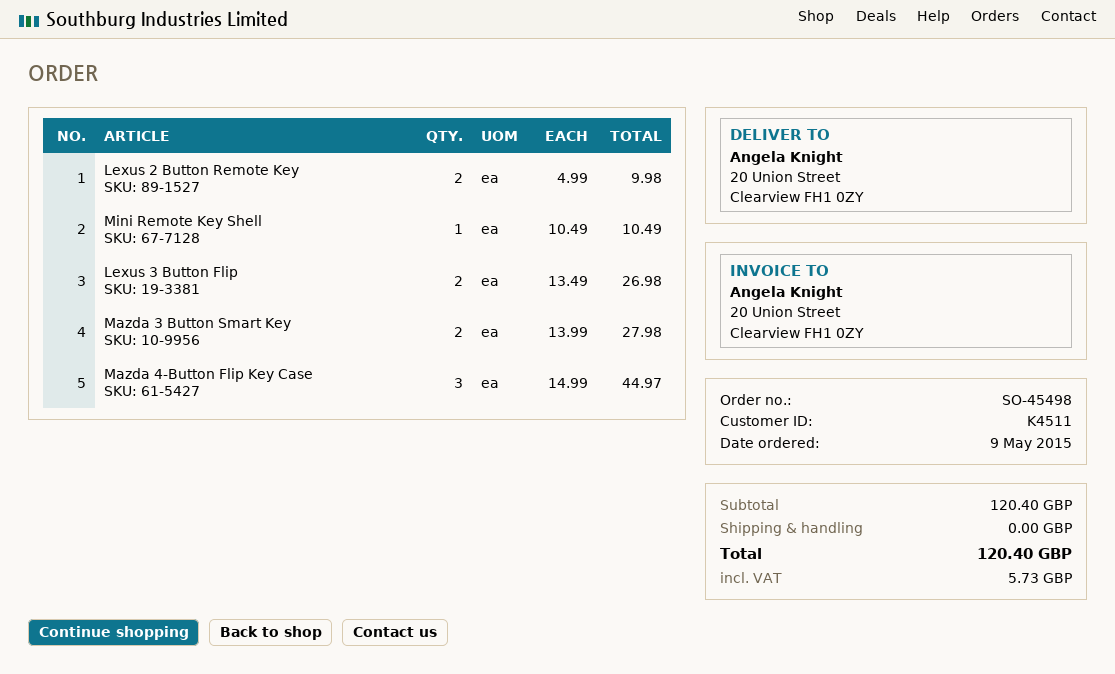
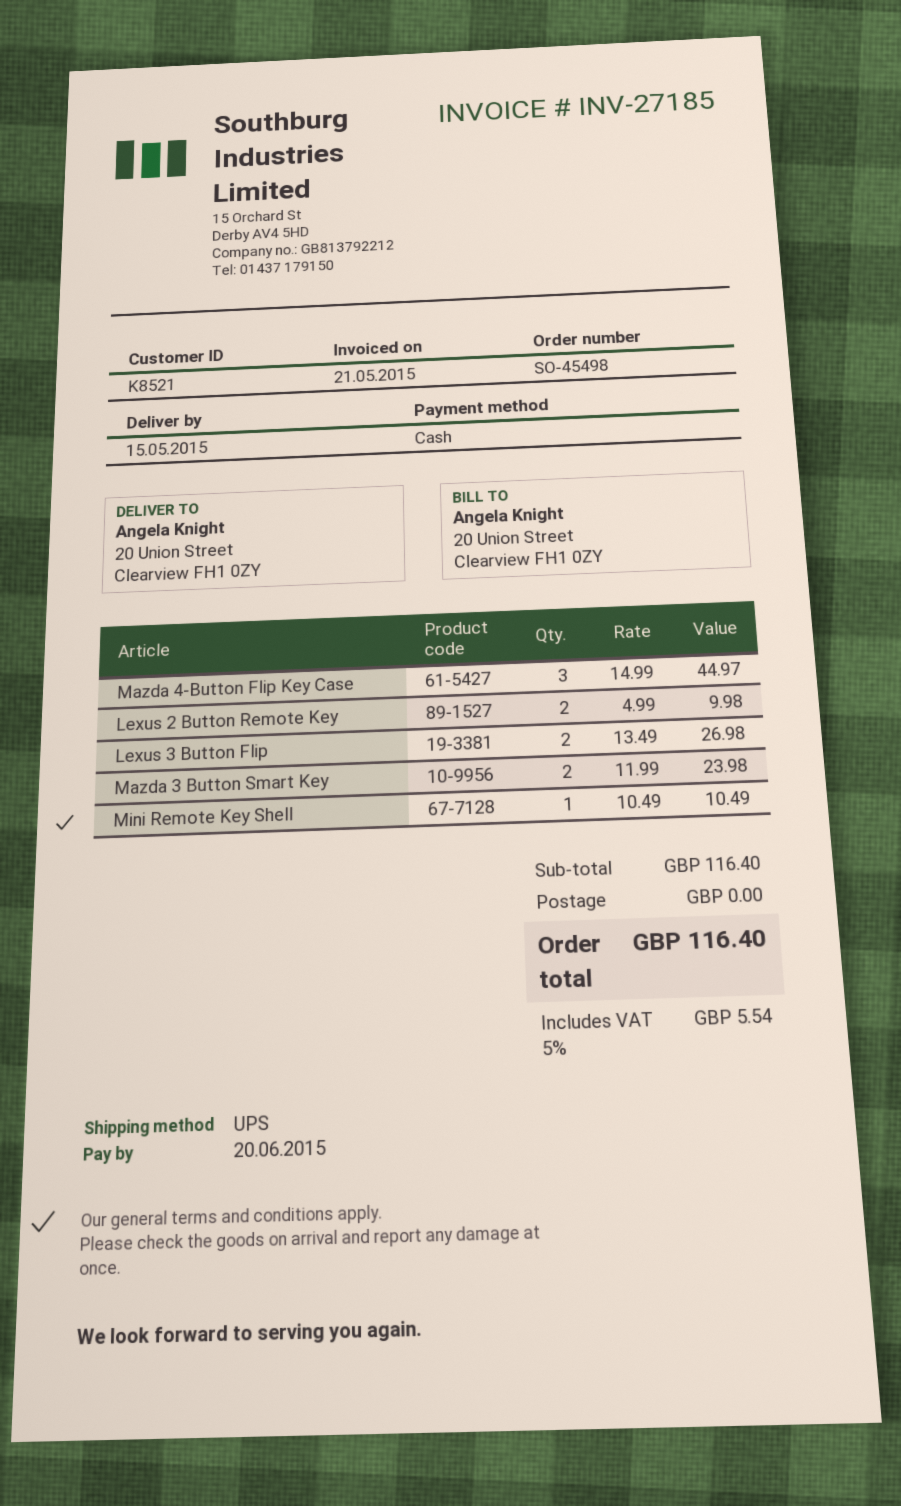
customer number: K4511 -> K8521
Mazda 3 Button Smart Key: 2 x 13.99 = 27.98 -> 2 x 11.99 = 23.98
subtotal: 120.40 -> 116.40
tax: 5.73 -> 5.54
total: 120.40 -> 116.40

